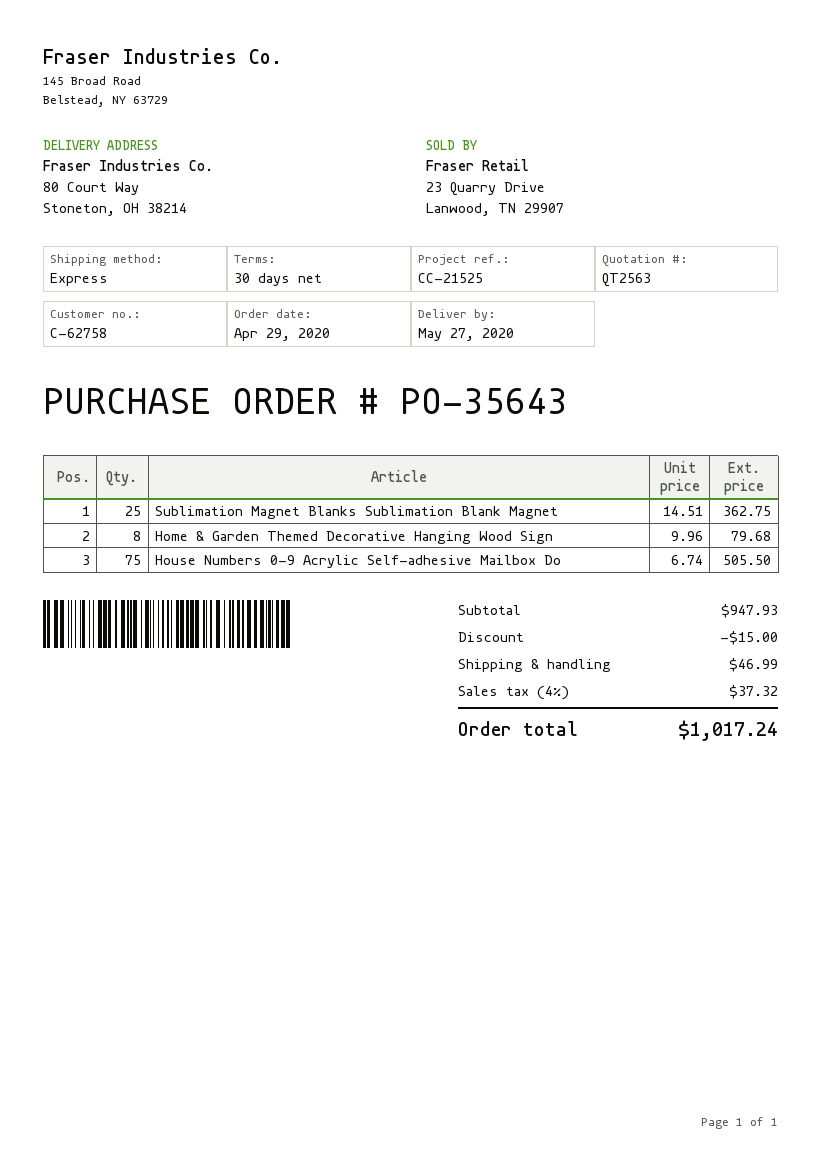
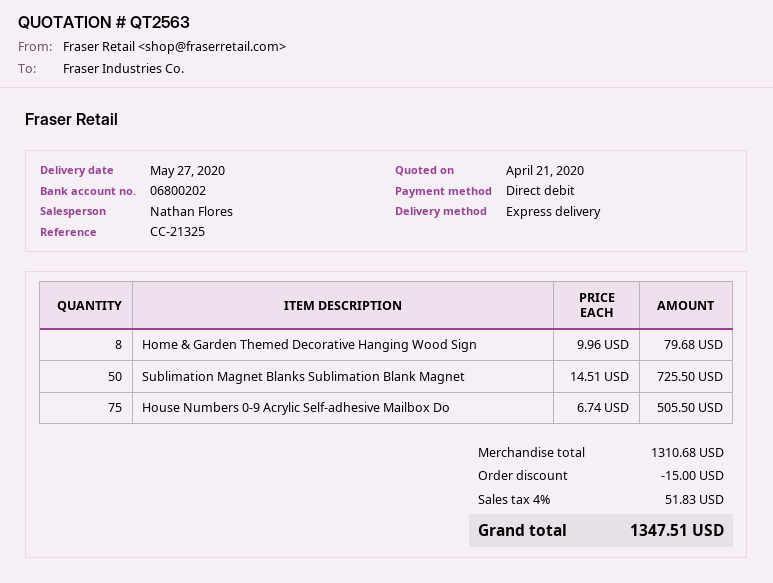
reference: CC-21525 -> CC-21325
Sublimation Magnet Blanks Sublimation Blank Magnet: 25 x 14.51 = 362.75 -> 50 x 14.51 = 725.50
subtotal: 947.93 -> 1310.68
shipping: 46.99 -> none
tax: 4% = 37.32 -> 4% = 51.83
total: 1017.24 -> 1347.51

